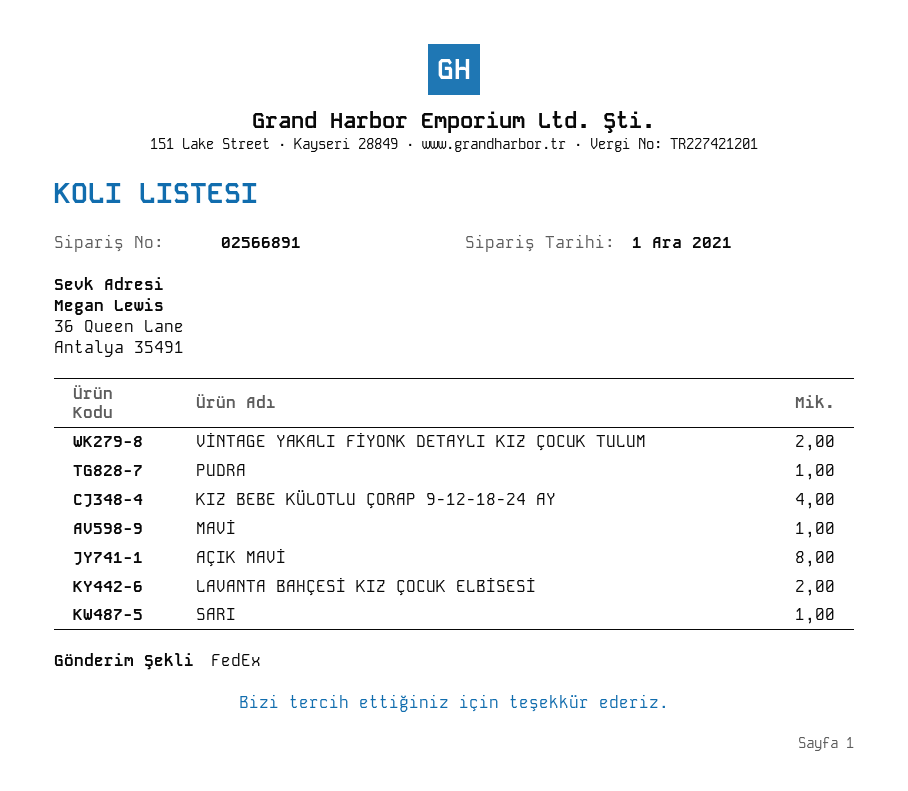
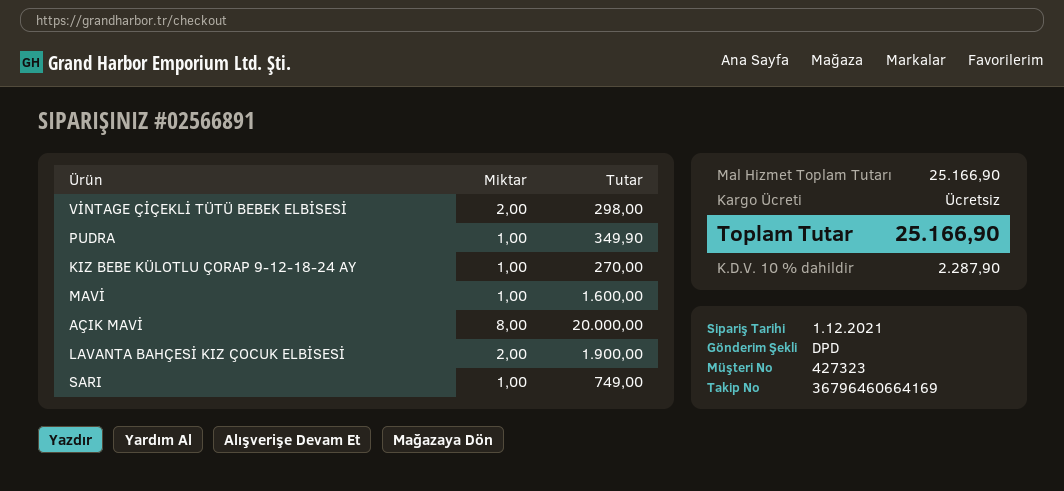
shipping method: FedEx -> DPD
VİNTAGE YAKALI FİYONK DETAYLI KIZ ÇOCUK TULUM: 2 -> none
KIZ BEBE KÜLOTLU ÇORAP 9-12-18-24 AY: 4 -> 1
VİNTAGE ÇİÇEKLİ TÜTÜ BEBEK ELBİSESİ: none -> 2

